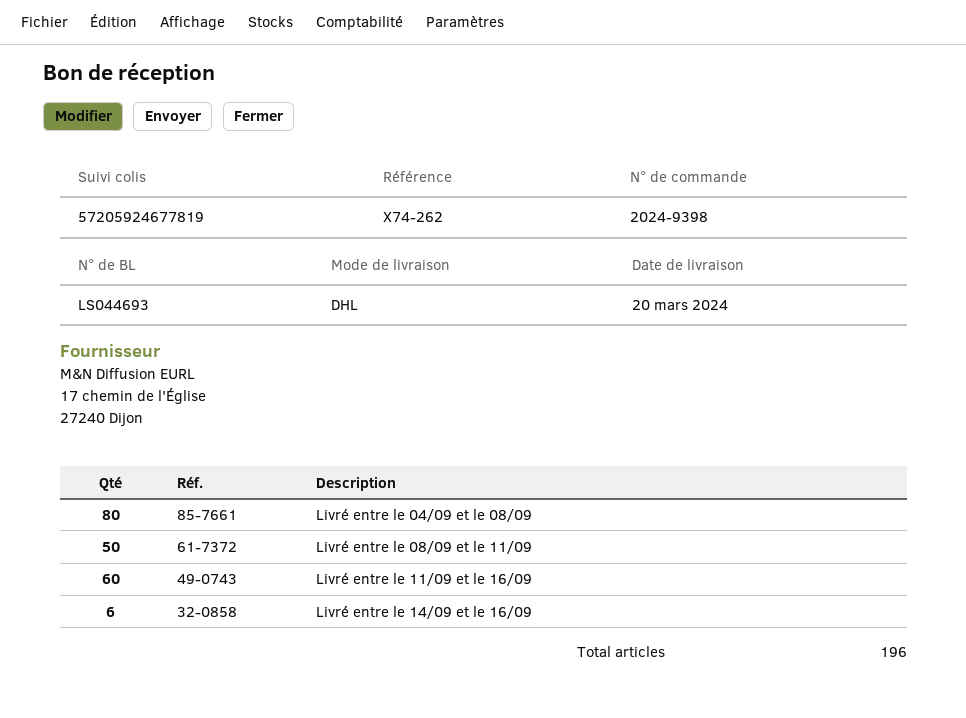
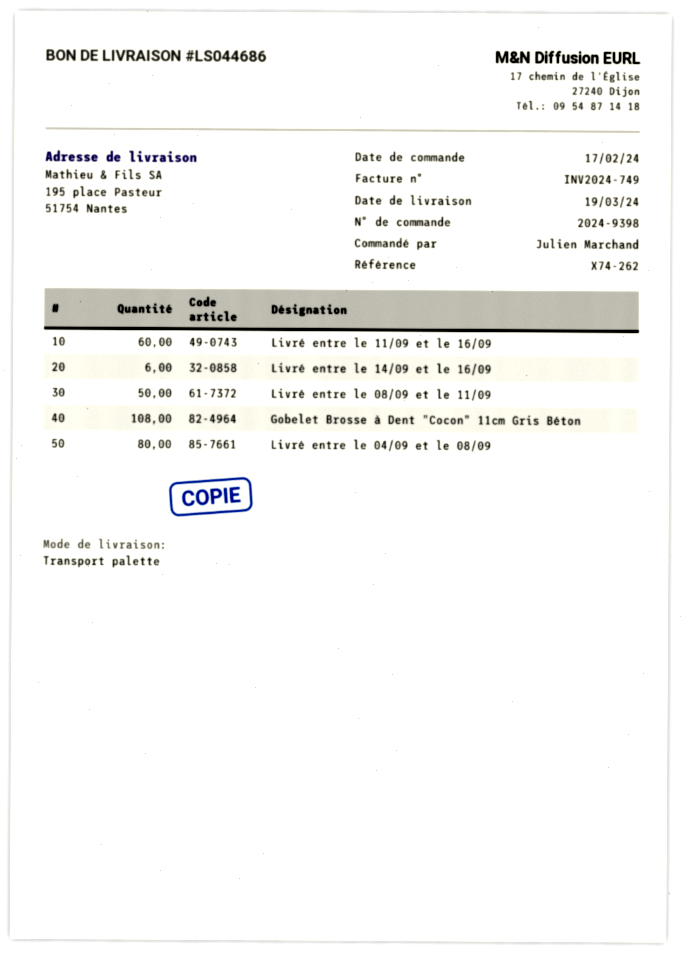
delivery note number: LS044693 -> LS044686
delivery date: 2024-03-20 -> 2024-03-19
shipping method: DHL -> pallet freight
Gobelet Brosse à Dent "Cocon" 11cm Gris Béton: none -> 108

